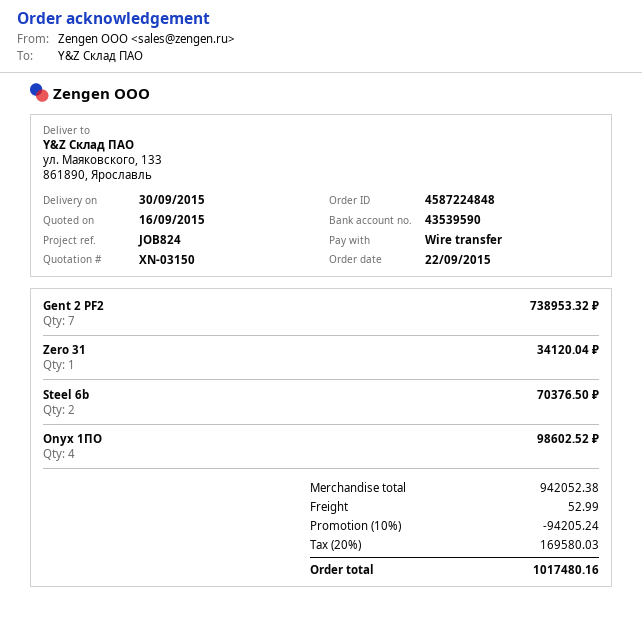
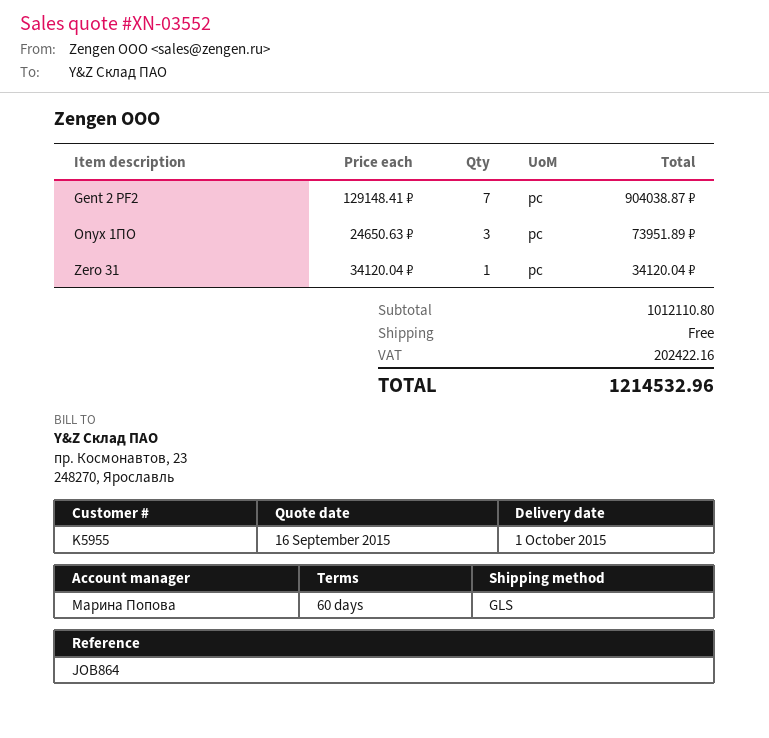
quote number: XN-03150 -> XN-03552
delivery date: 2015-09-30 -> 2015-10-01
reference: JOB824 -> JOB864
Gent 2 PF2: 7 for 738953.32 -> 7 for 904038.87
Steel 6b: 2 for 70376.50 -> none
Onyx 1ПО: 4 for 98602.52 -> 3 for 73951.89
subtotal: 942052.38 -> 1012110.80
discount: 10% = 94205.24 -> none
shipping: 52.99 -> 0.00
tax: 169580.03 -> 202422.16
total: 1017480.16 -> 1214532.96

